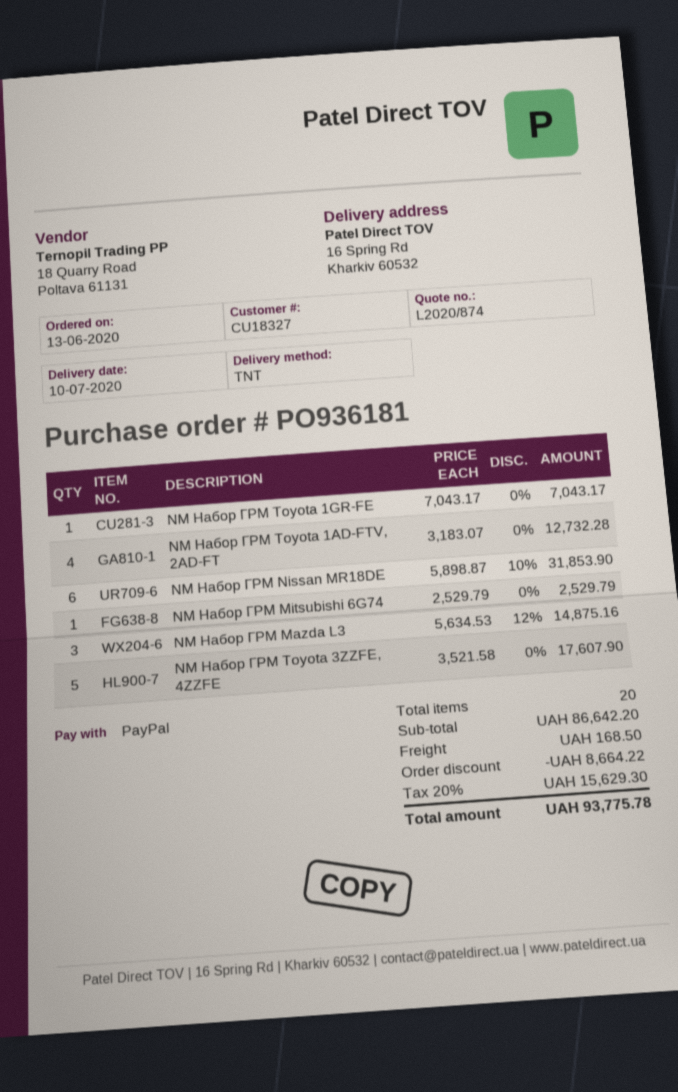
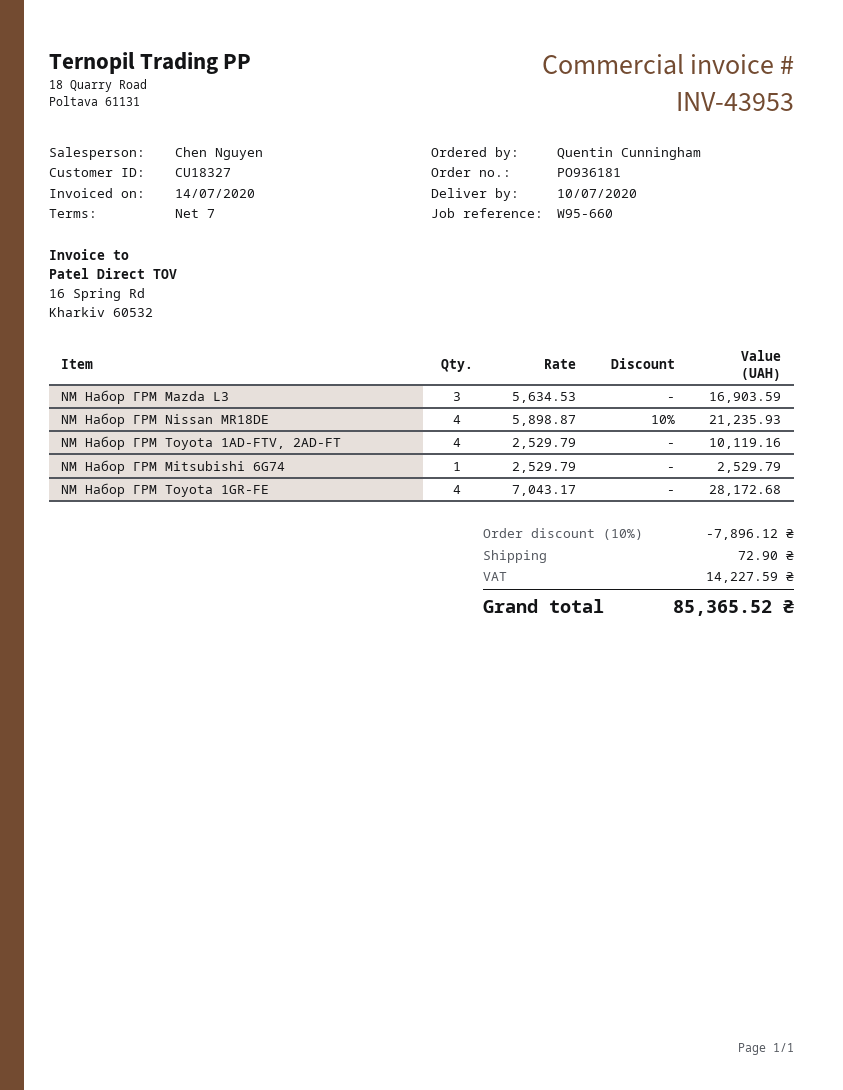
NM Набор ГРМ Toyota 1GR-FE: 1 x 7043.17 = 7043.17 -> 4 x 7043.17 = 28172.68
NM Набор ГРМ Toyota 1AD-FTV, 2AD-FT: 4 x 3183.07 = 12732.28 -> 4 x 2529.79 = 10119.16
NM Набор ГРМ Nissan MR18DE: 6 x 5898.87 - 10% = 31853.90 -> 4 x 5898.87 - 10% = 21235.93
NM Набор ГРМ Mazda L3: 3 x 5634.53 - 12% = 14875.16 -> 3 x 5634.53 = 16903.59
NM Набор ГРМ Toyota 3ZZFE, 4ZZFE: 5 x 3521.58 = 17607.90 -> none
discount: 8664.22 -> 7896.12
shipping: 168.50 -> 72.90
tax: 15629.30 -> 14227.59
total: 93775.78 -> 85365.52

